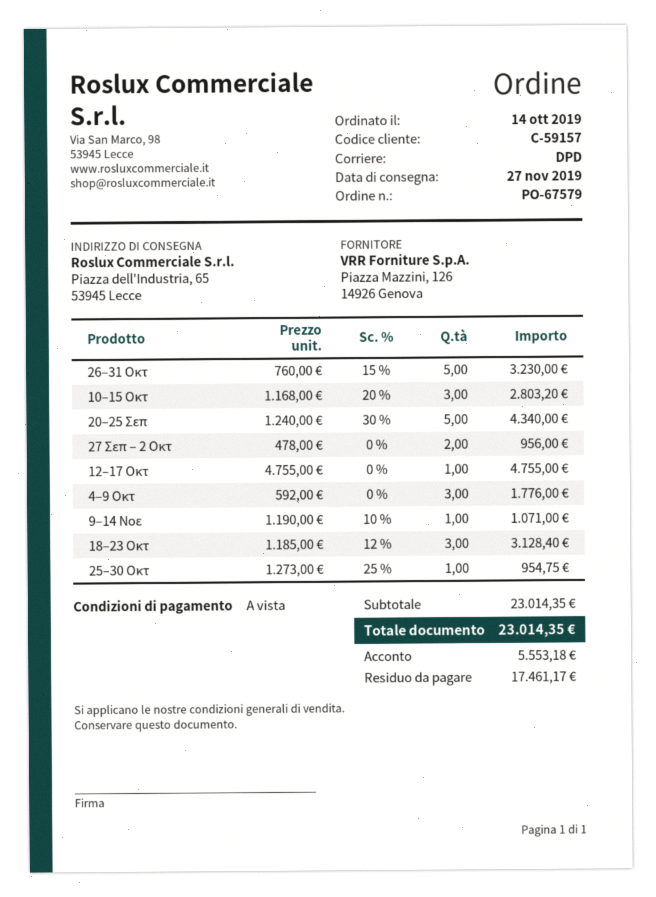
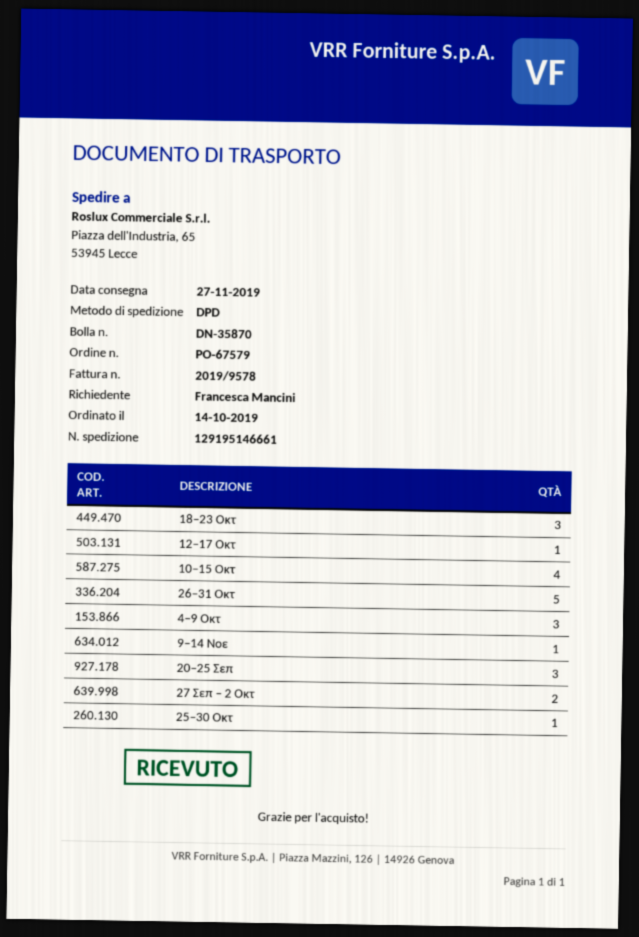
10–15 Οκτ: 3 -> 4
20–25 Σεπ: 5 -> 3

